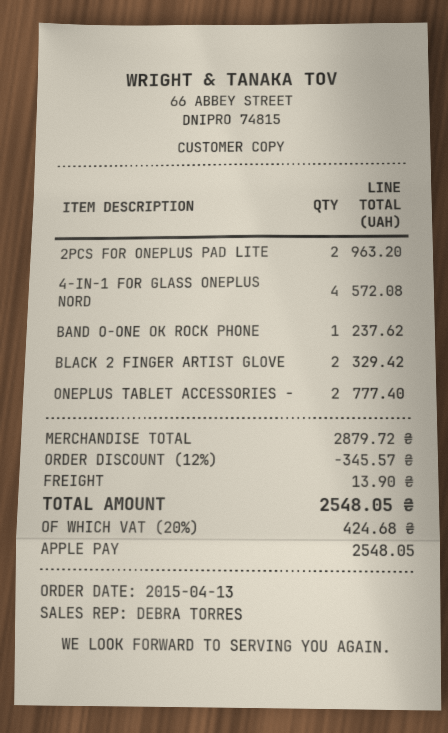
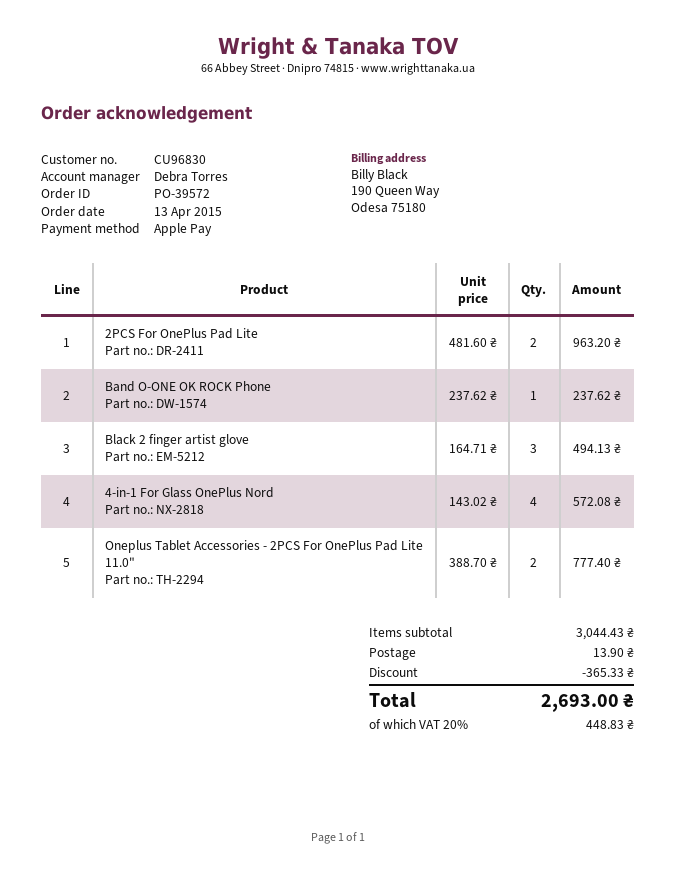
BLACK 2 FINGER ARTIST GLOVE: 2 for 329.42 -> 3 for 494.13
subtotal: 2879.72 -> 3044.43
discount: 345.57 -> 365.33
tax: 20% = 424.68 -> 20% = 448.83
total: 2548.05 -> 2693.00

